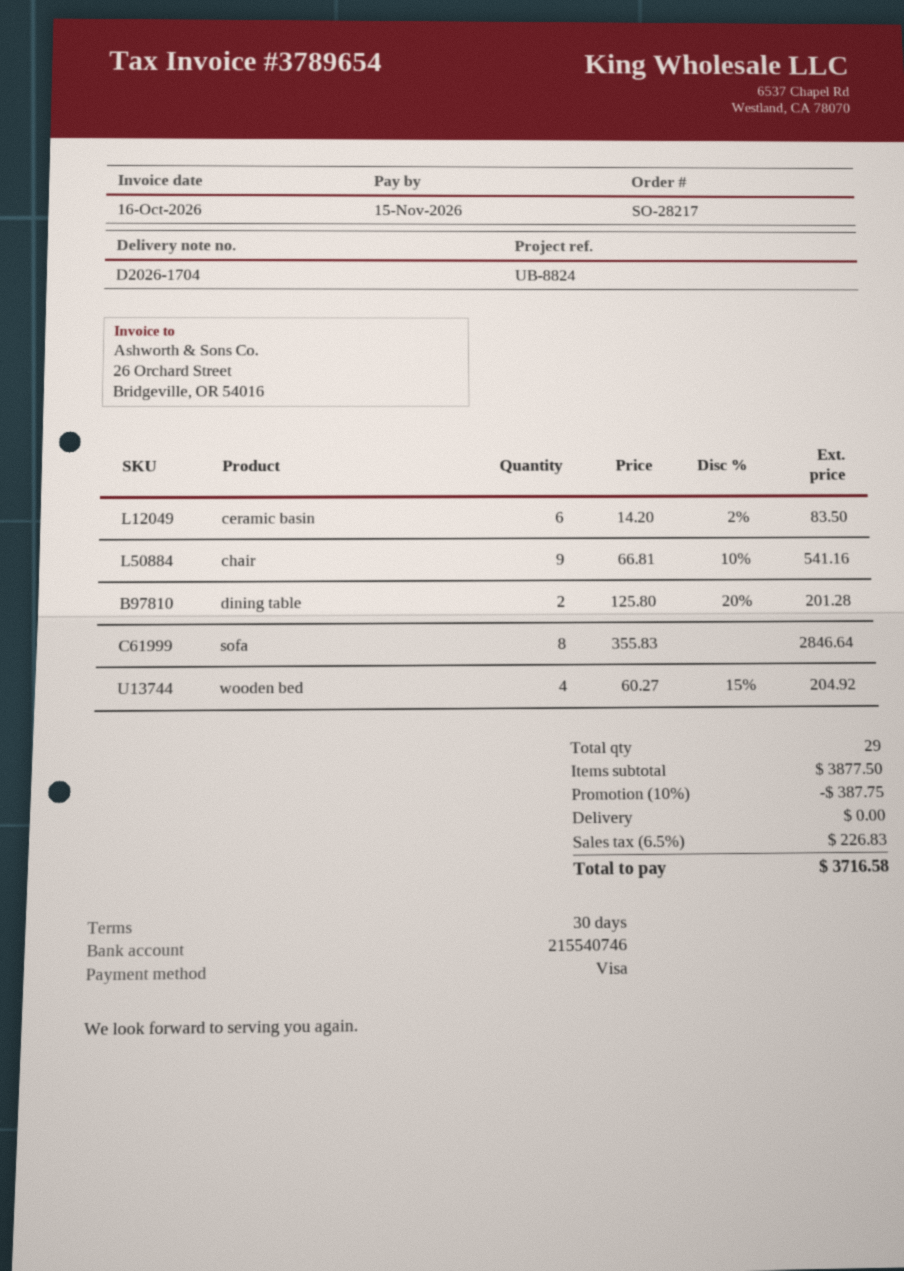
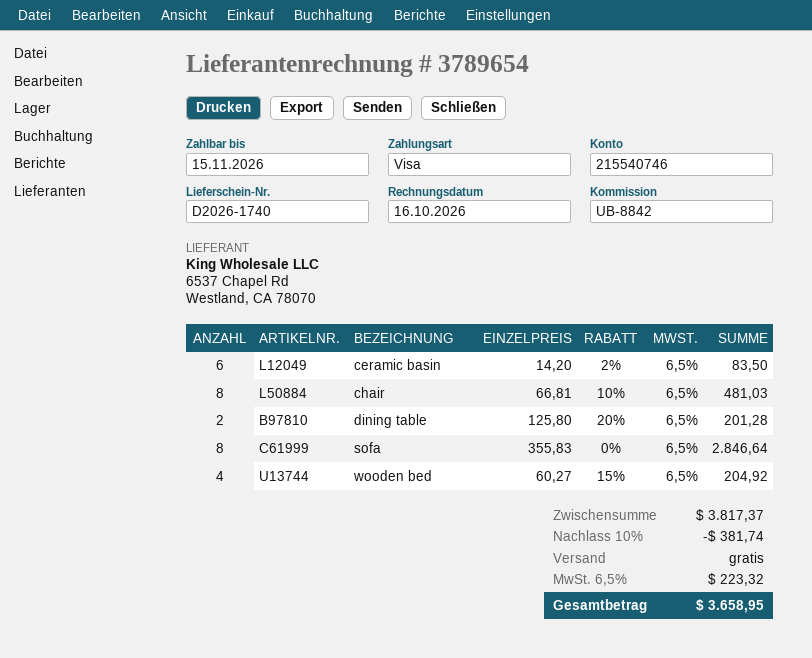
delivery note number: D2026-1704 -> D2026-1740
reference: UB-8824 -> UB-8842
chair: 9 x 66.81 - 10% = 541.16 -> 8 x 66.81 - 10% = 481.03
subtotal: 3877.50 -> 3817.37
discount: 10% = 387.75 -> 10% = 381.74
tax: 6.5% = 226.83 -> 6.5% = 223.32
total: 3716.58 -> 3658.95

